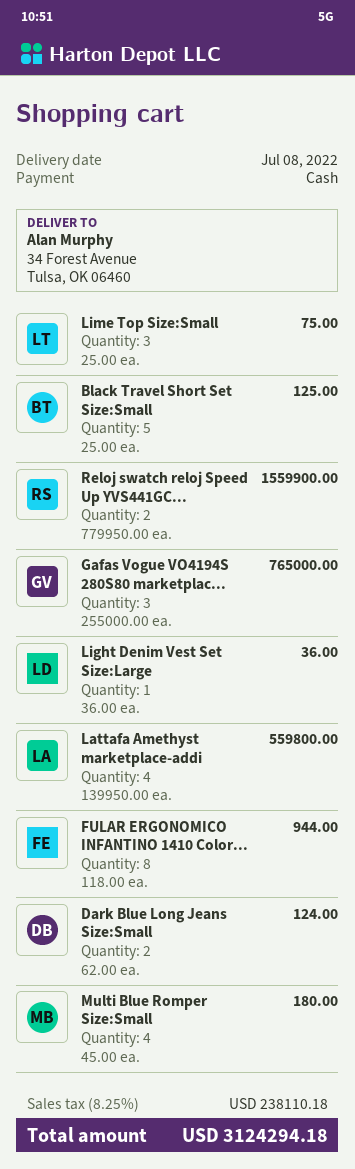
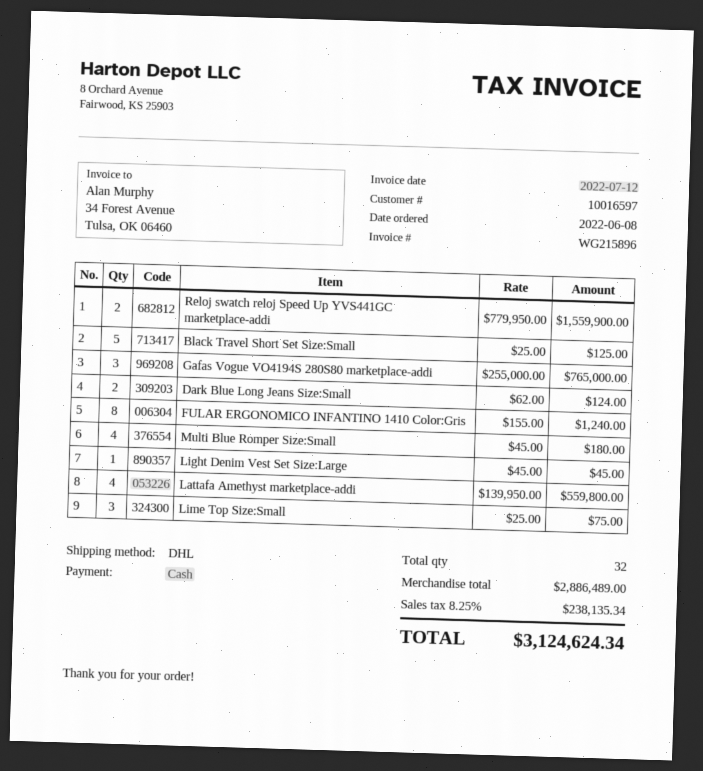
Light Denim Vest Set Size:Large: 1 x 36.00 = 36.00 -> 1 x 45.00 = 45.00
FULAR ERGONOMICO INFANTINO 1410 Color...: 8 x 118.00 = 944.00 -> 8 x 155.00 = 1240.00
tax: 8.25% = 238110.18 -> 8.25% = 238135.34
total: 3124294.18 -> 3124624.34

